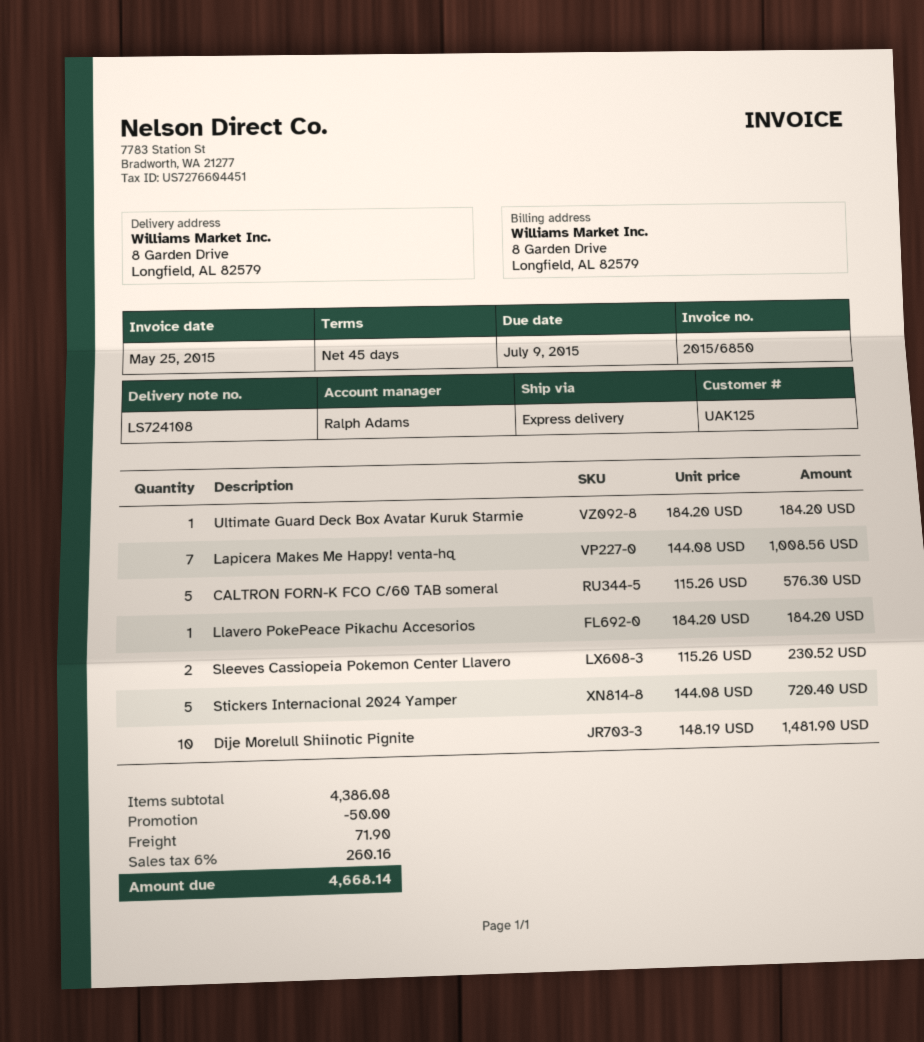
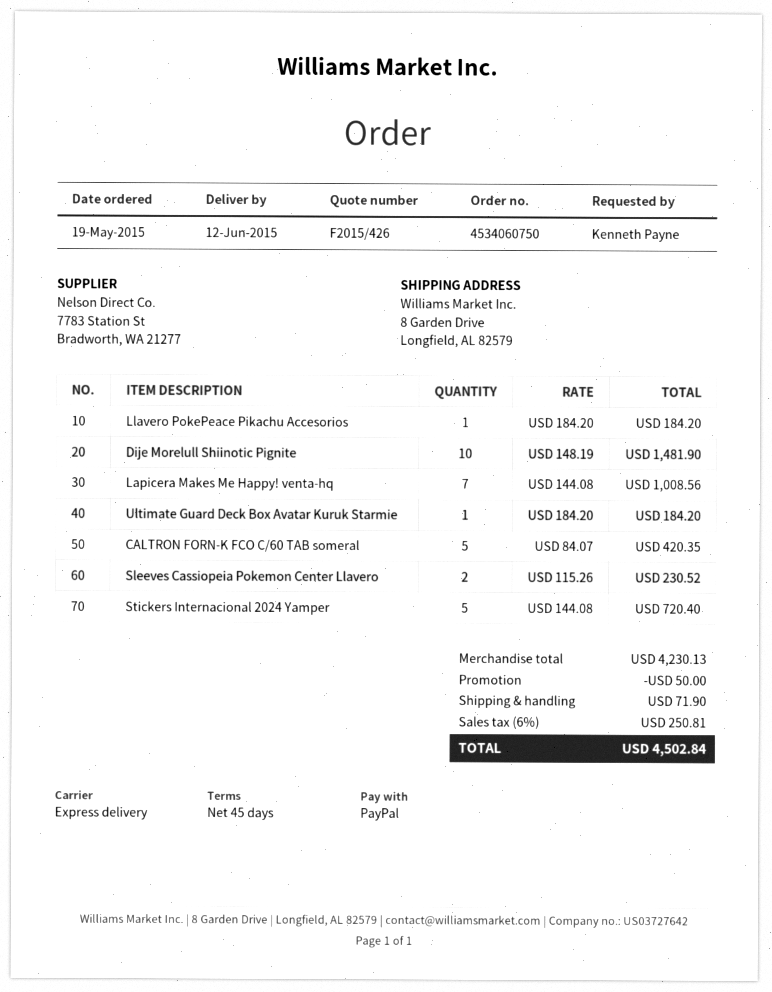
CALTRON FORN-K FCO C/60 TAB someral: 5 x 115.26 = 576.30 -> 5 x 84.07 = 420.35
subtotal: 4386.08 -> 4230.13
tax: 6% = 260.16 -> 6% = 250.81
total: 4668.14 -> 4502.84

